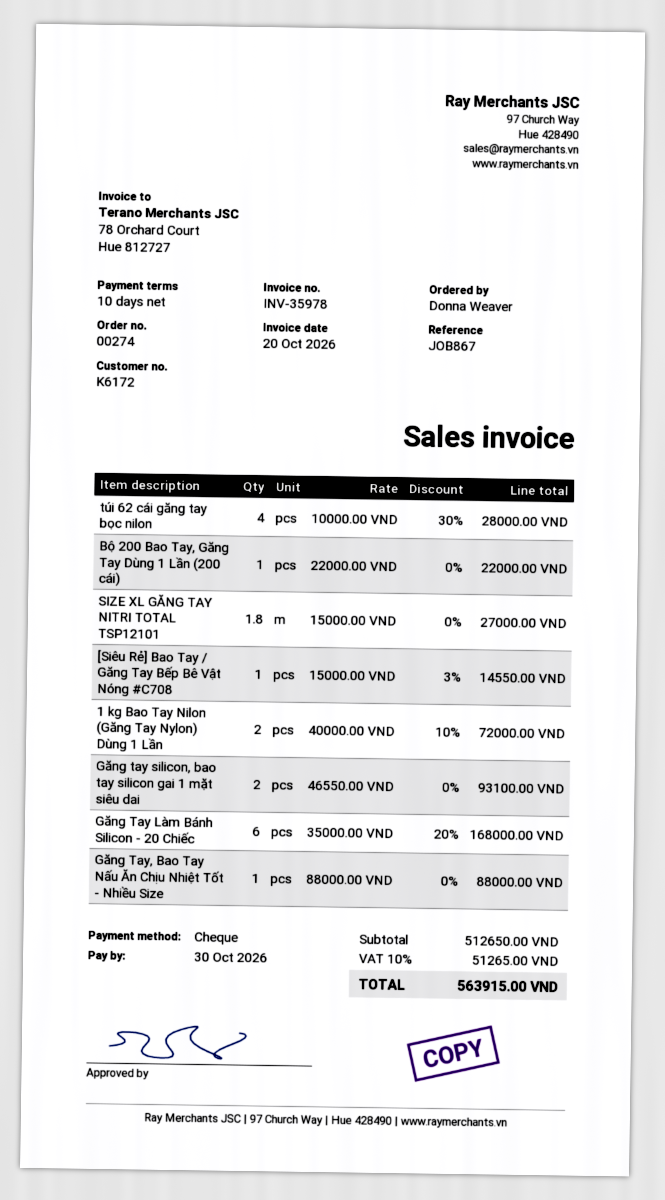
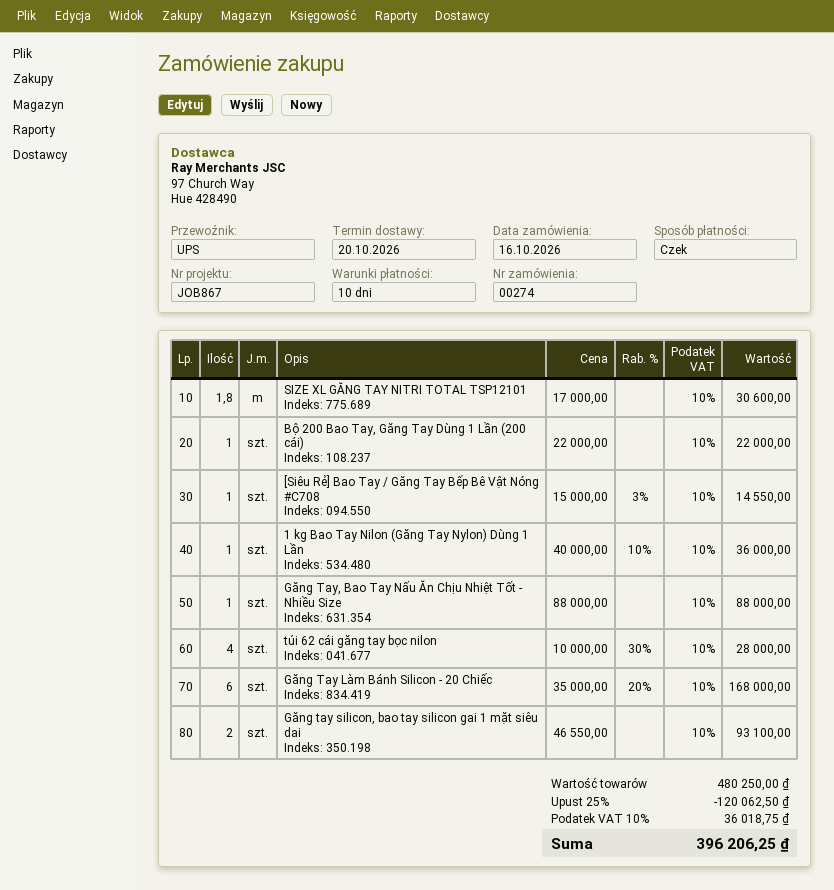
SIZE XL GĂNG TAY NITRI TOTAL TSP12101: 1.8 x 15000.00 = 27000.00 -> 1.8 x 17000.00 = 30600.00
1 kg Bao Tay Nilon (Găng Tay Nylon) Dùng 1 Lần: 2 x 40000.00 - 10% = 72000.00 -> 1 x 40000.00 - 10% = 36000.00
subtotal: 512650.00 -> 480250.00
discount: none -> 25% = 120062.50
tax: 10% = 51265.00 -> 10% = 36018.75
total: 563915.00 -> 396206.25

